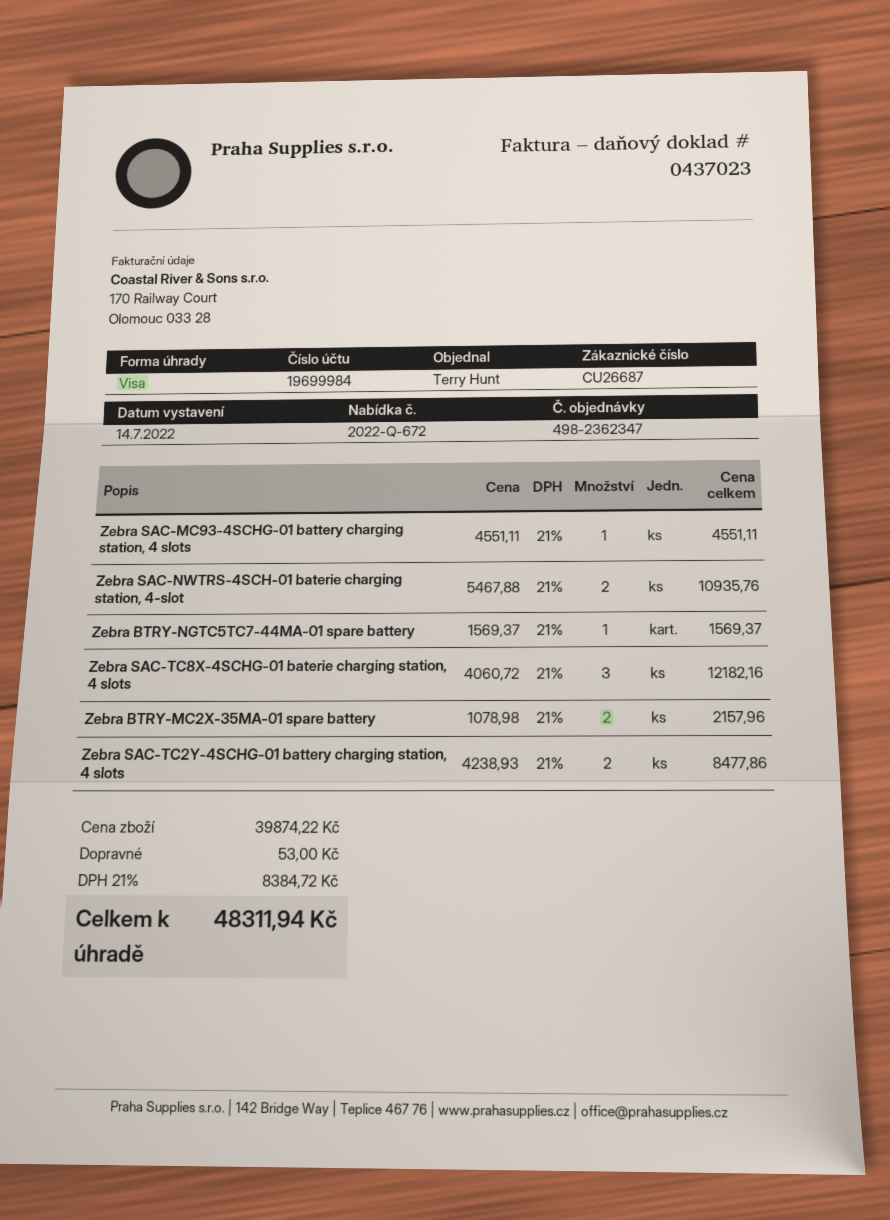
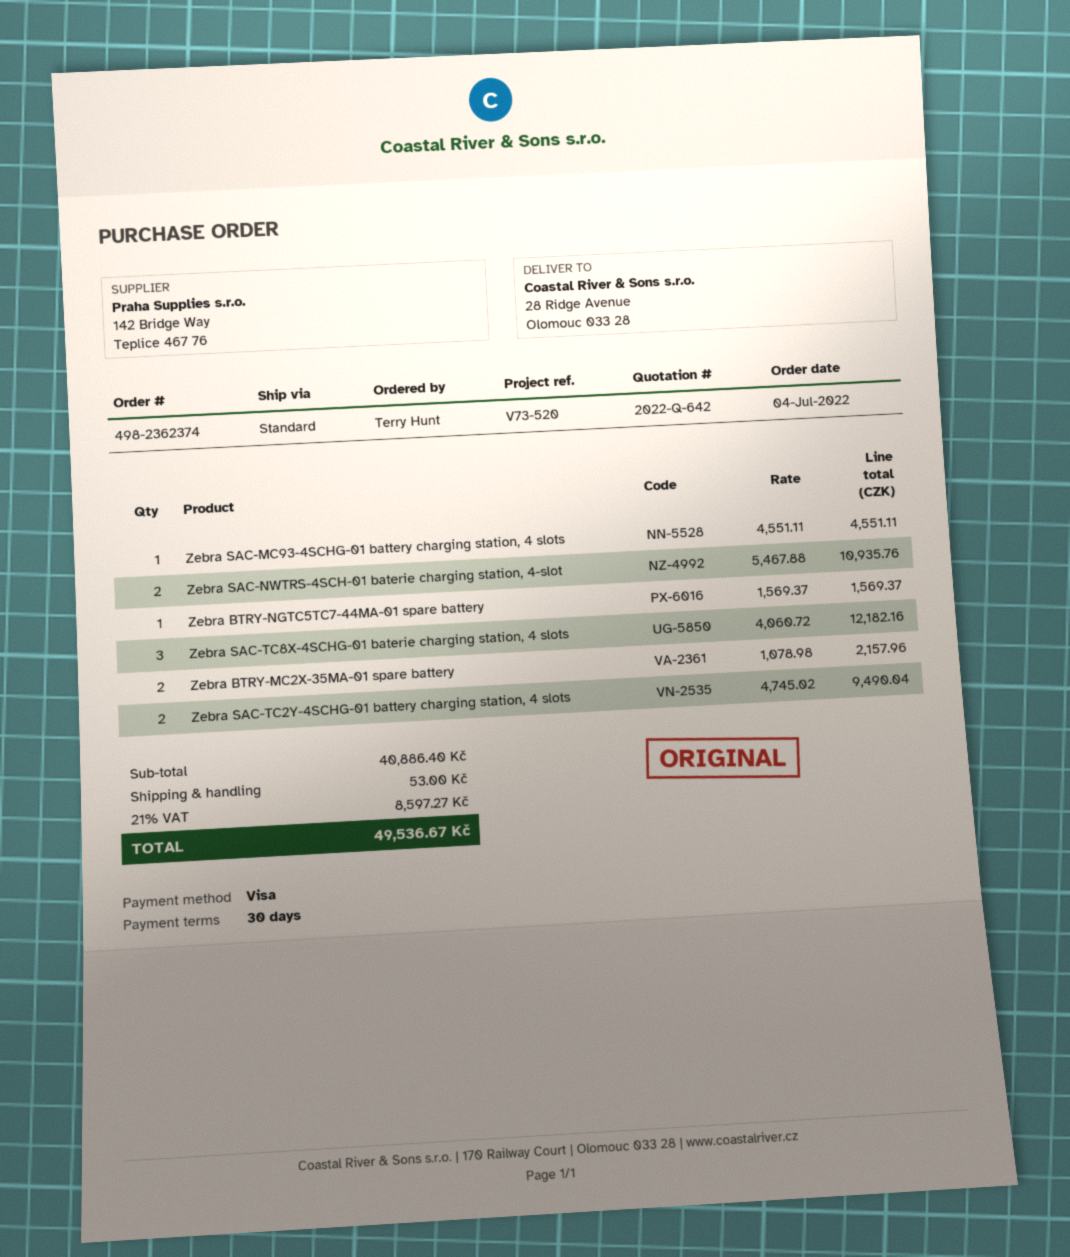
quote number: 2022-Q-672 -> 2022-Q-642
order number: 498-2362347 -> 498-2362374
Zebra SAC-TC2Y-4SCHG-01 battery charging station, 4 slots: 2 x 4238.93 = 8477.86 -> 2 x 4745.02 = 9490.04
subtotal: 39874.22 -> 40886.40
tax: 21% = 8384.72 -> 21% = 8597.27
total: 48311.94 -> 49536.67

